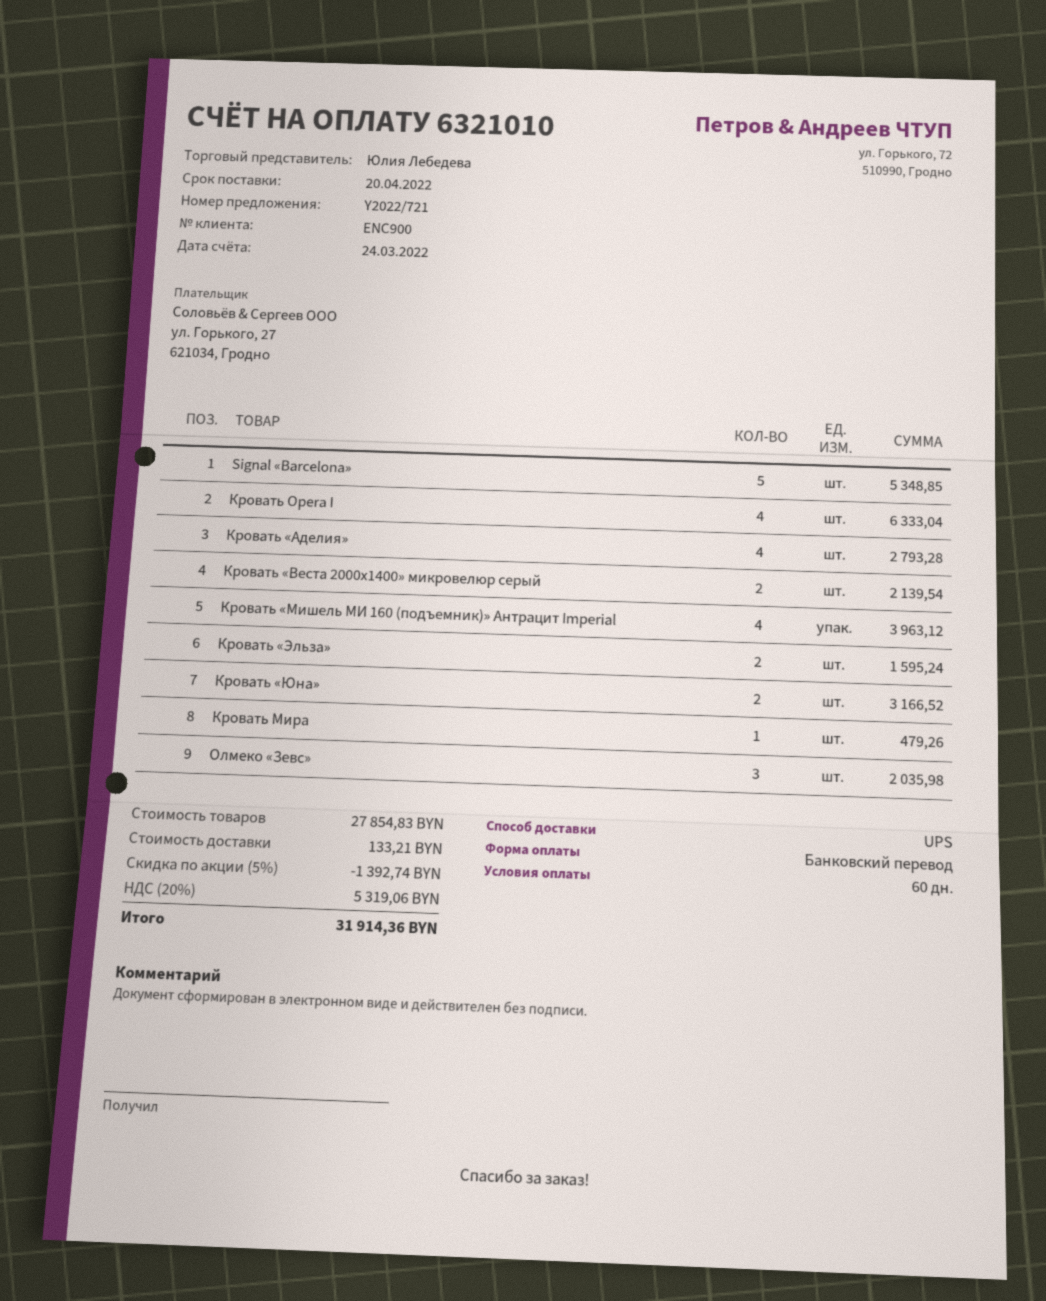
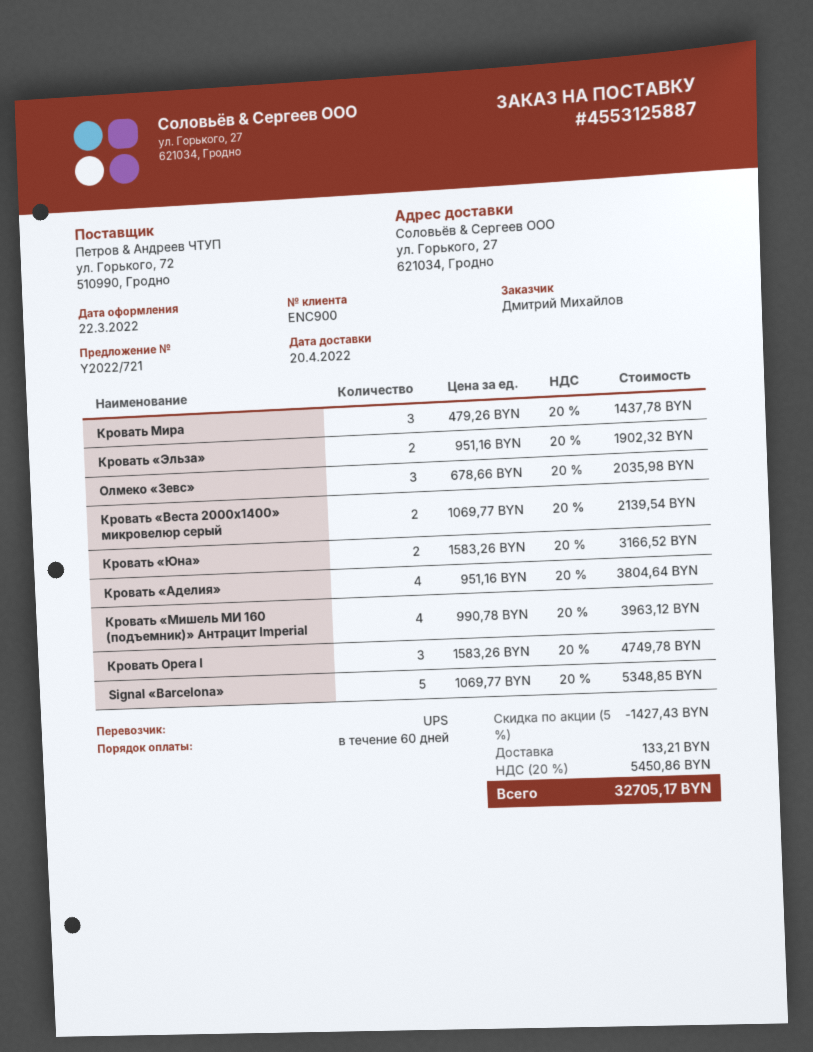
Кровать Opera I: 4 for 6333.04 -> 3 for 4749.78
Кровать «Аделия»: 4 for 2793.28 -> 4 for 3804.64
Кровать «Эльза»: 2 for 1595.24 -> 2 for 1902.32
Кровать Мира: 1 for 479.26 -> 3 for 1437.78
discount: 5% = 1392.74 -> 5% = 1427.43
tax: 20% = 5319.06 -> 20% = 5450.86
total: 31914.36 -> 32705.17

